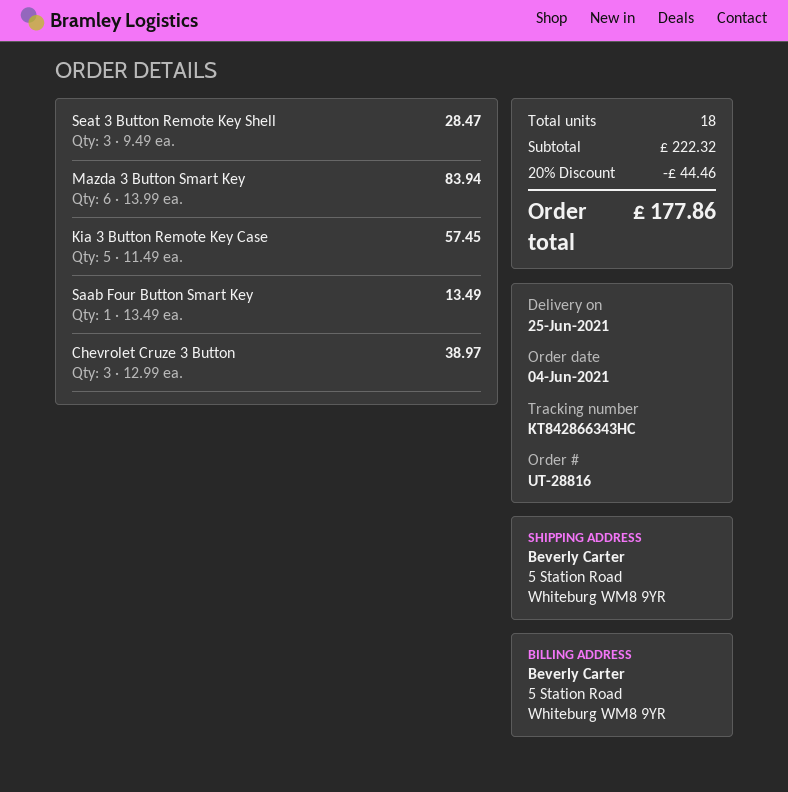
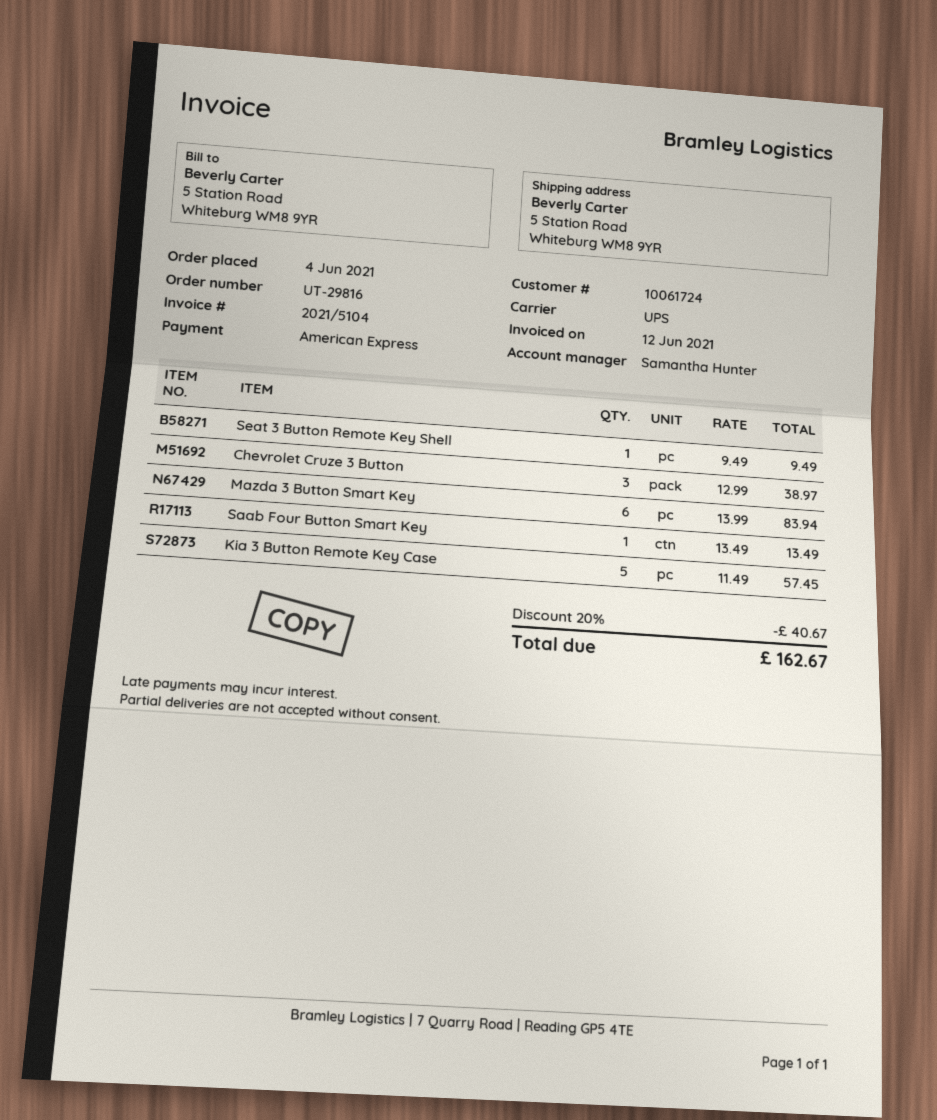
order number: UT-28816 -> UT-29816
Seat 3 Button Remote Key Shell: 3 x 9.49 = 28.47 -> 1 x 9.49 = 9.49
discount: 20% = 44.46 -> 20% = 40.67
total: 177.86 -> 162.67

